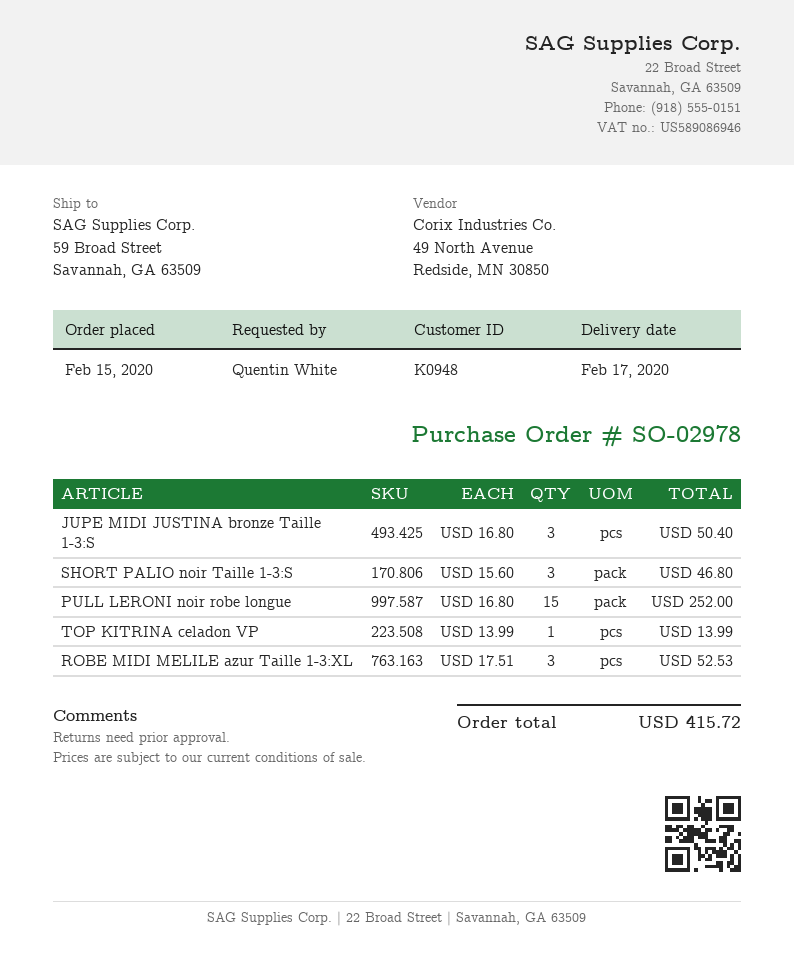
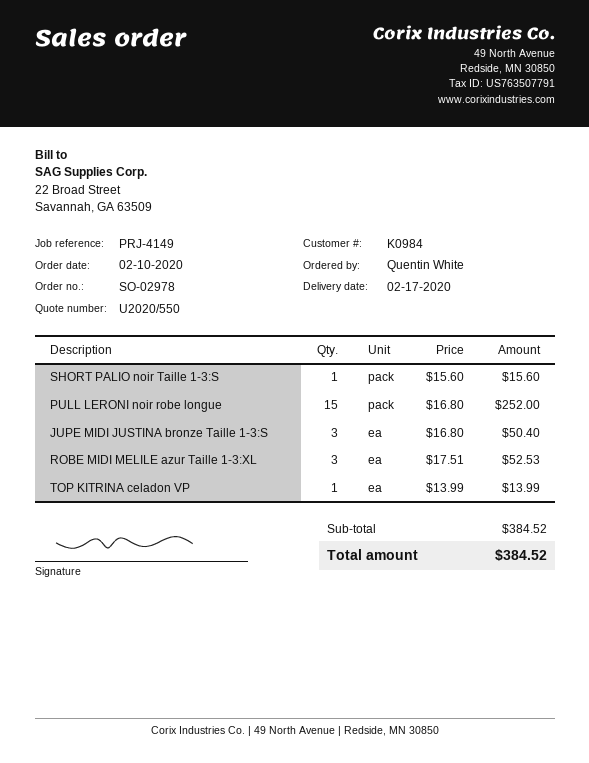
order date: 2020-02-15 -> 2020-02-10
customer number: K0948 -> K0984
SHORT PALIO noir Taille 1-3:S: 3 x 15.60 = 46.80 -> 1 x 15.60 = 15.60
total: 415.72 -> 384.52

